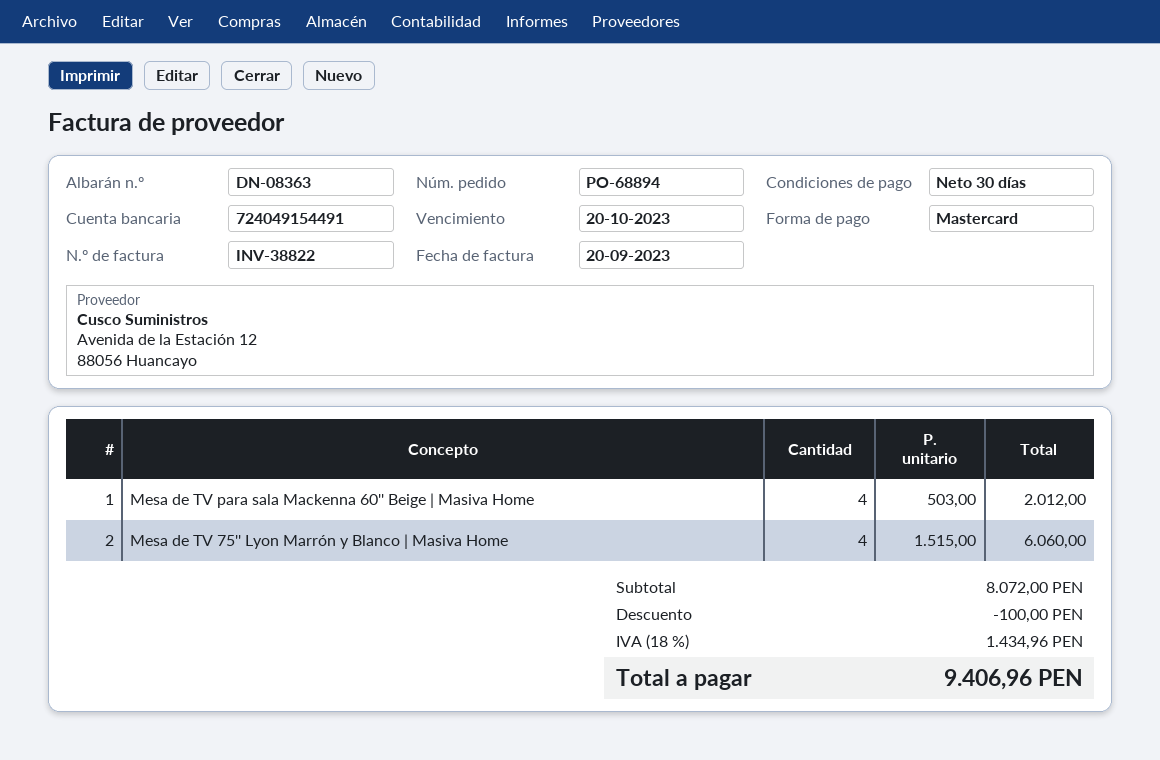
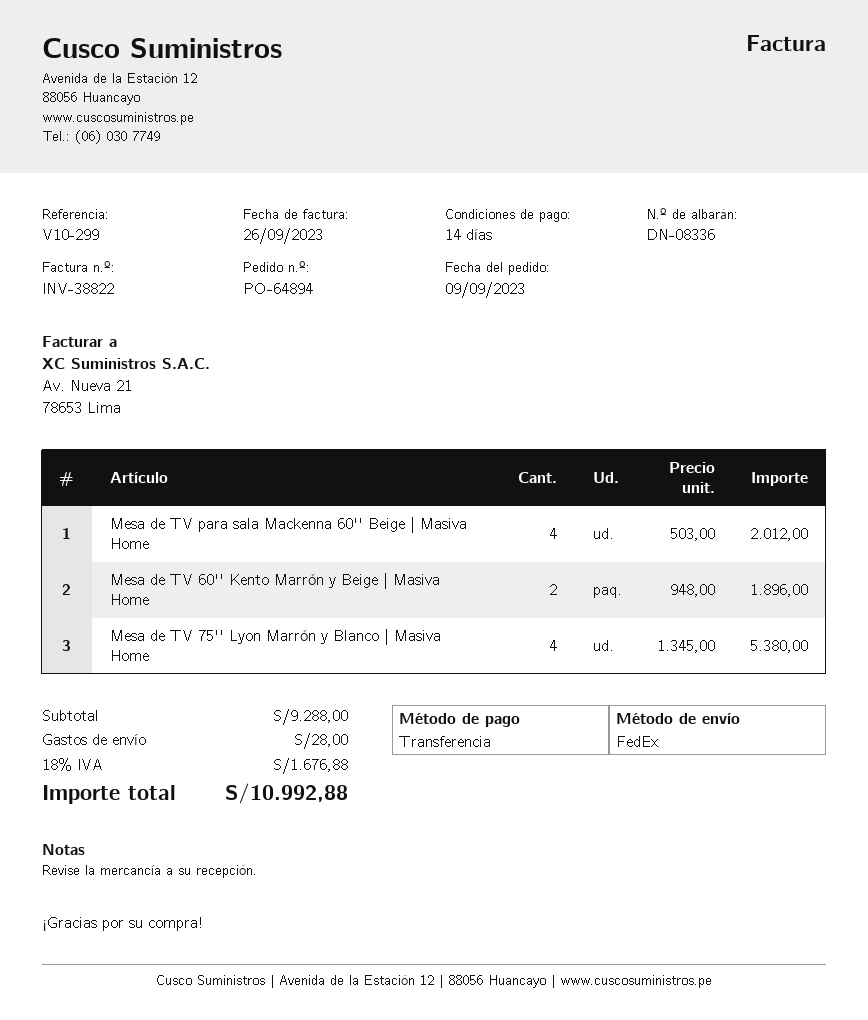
order number: PO-68894 -> PO-64894
delivery note number: DN-08363 -> DN-08336
invoice date: 2023-09-20 -> 2023-09-26
payment terms: 30 days -> 14 days
payment method: Mastercard -> bank transfer
Mesa de TV 75'' Lyon Marrón y Blanco | Masiva Home: 4 x 1515.00 = 6060.00 -> 4 x 1345.00 = 5380.00
Mesa de TV 60'' Kento Marrón y Beige | Masiva Home: none -> 2 x 948.00 = 1896.00
subtotal: 8072.00 -> 9288.00
discount: 100.00 -> none
shipping: none -> 28.00
tax: 18% = 1434.96 -> 18% = 1676.88
total: 9406.96 -> 10992.88

